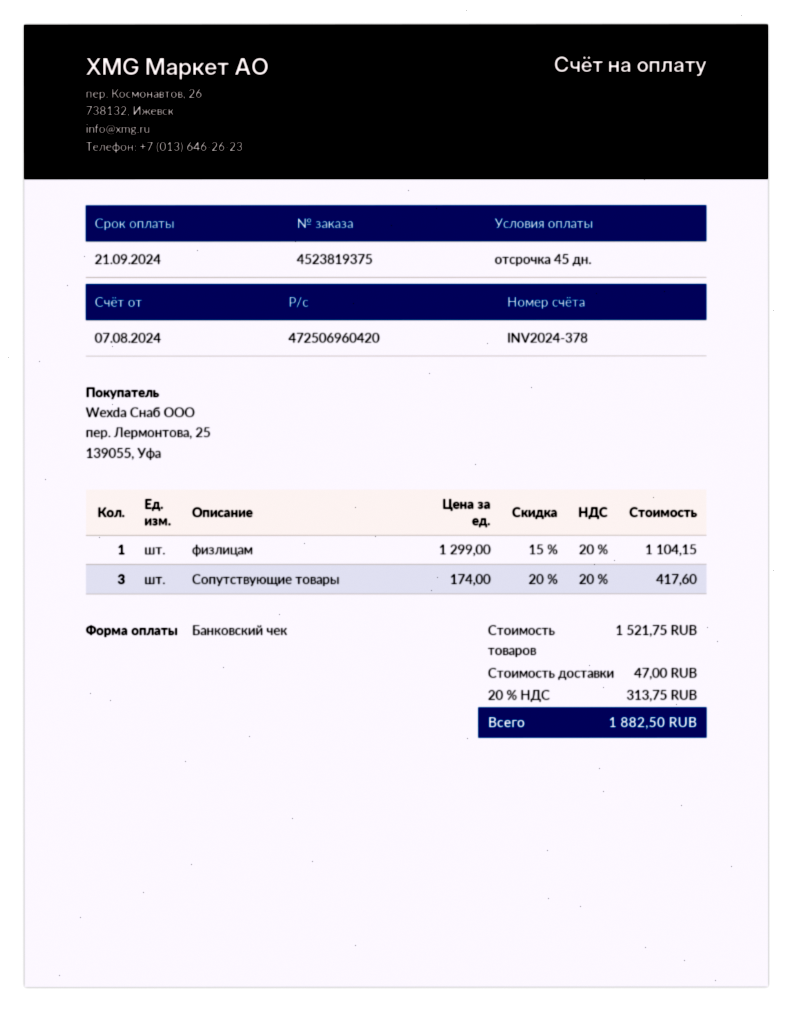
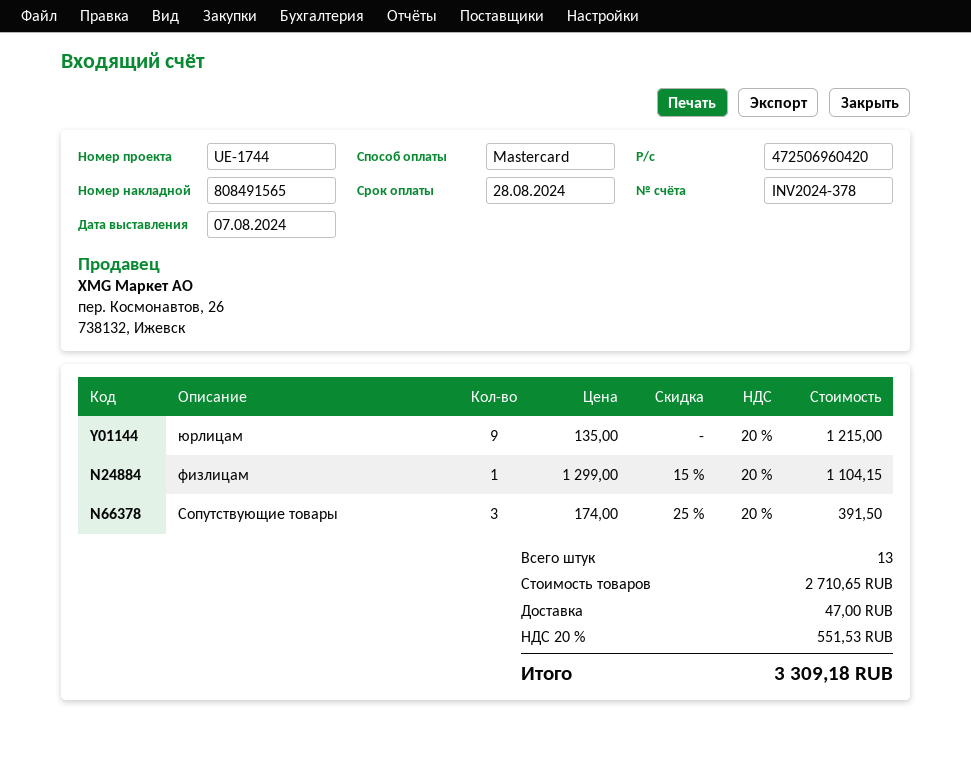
due date: 2024-09-21 -> 2024-08-28
payment method: cheque -> Mastercard
Сопутствующие товары: 3 x 174.00 - 20% = 417.60 -> 3 x 174.00 - 25% = 391.50
юрлицам: none -> 9 x 135.00 = 1215.00
subtotal: 1521.75 -> 2710.65
tax: 20% = 313.75 -> 20% = 551.53
total: 1882.50 -> 3309.18

